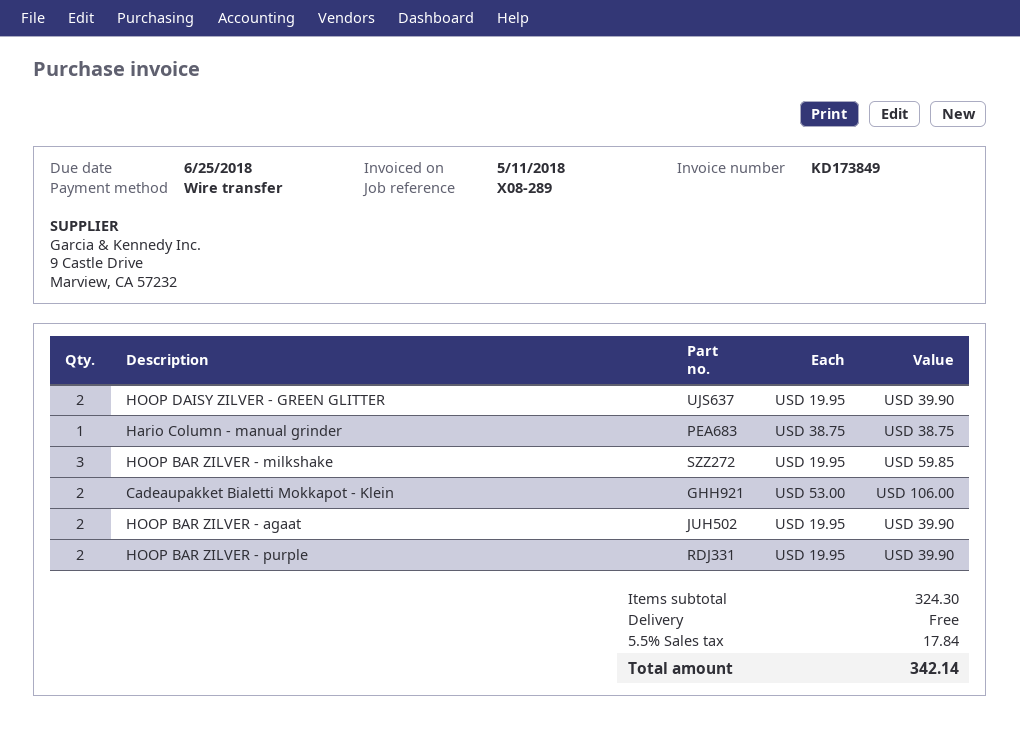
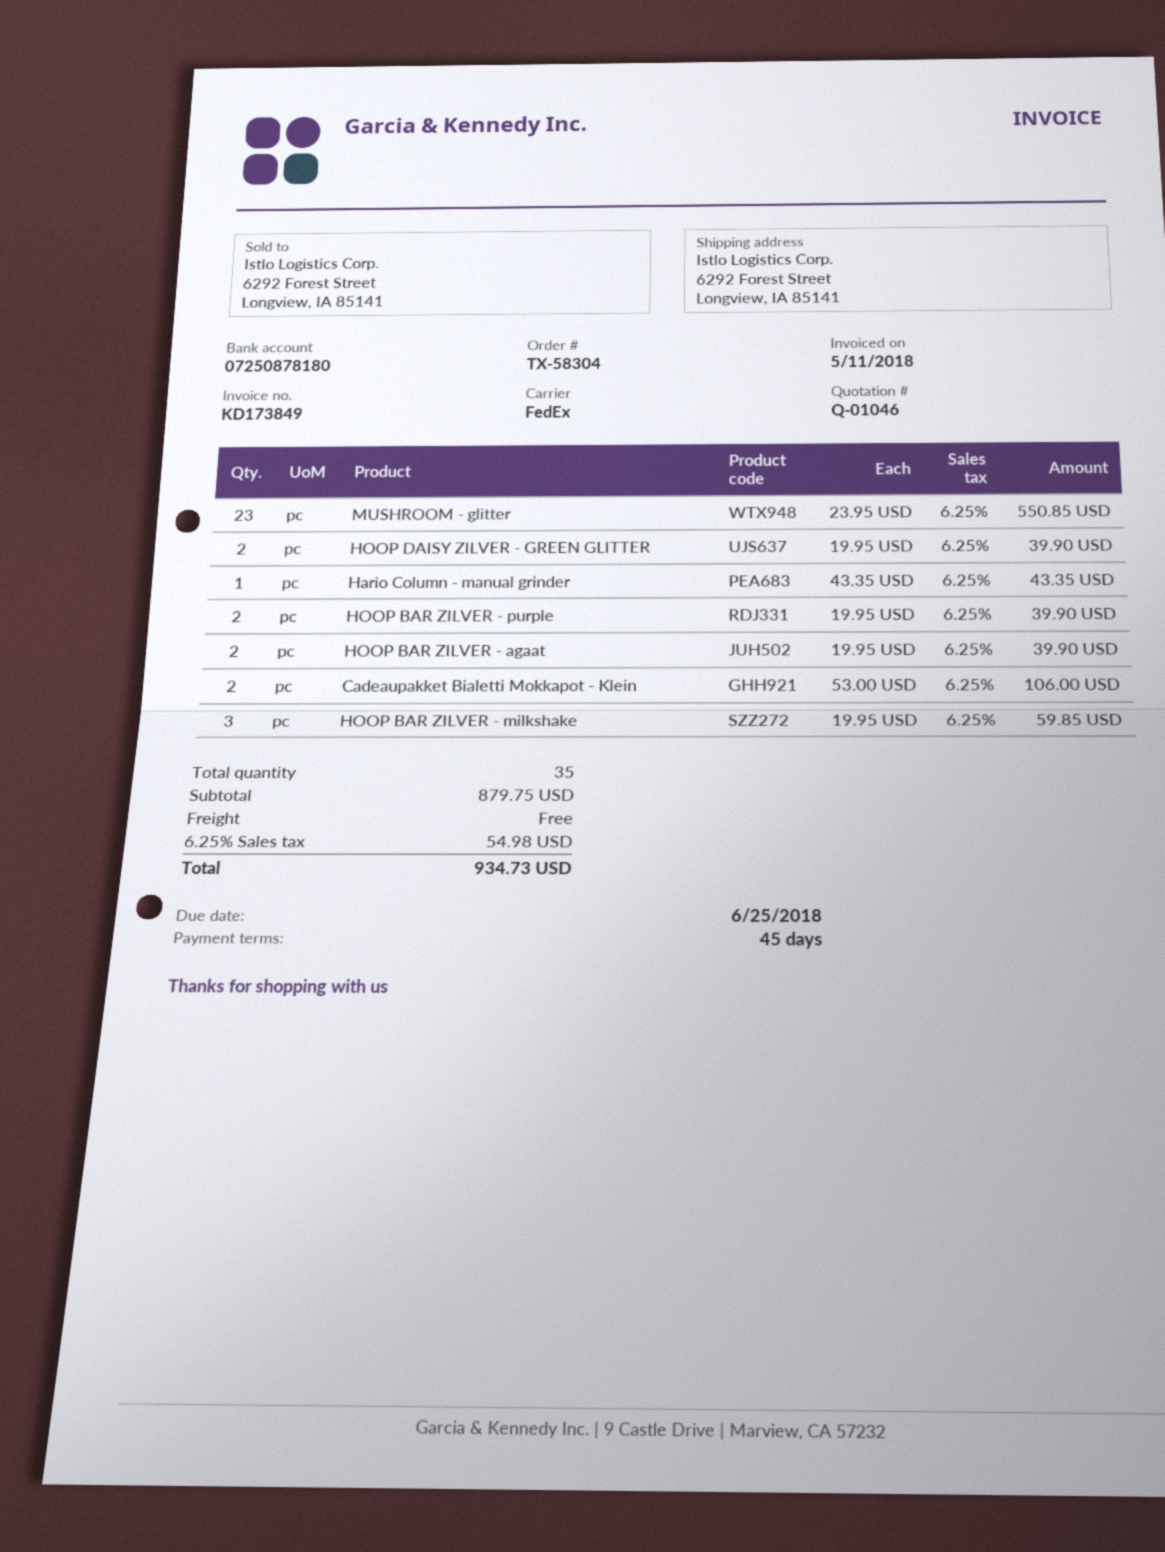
Hario Column - manual grinder: 1 x 38.75 = 38.75 -> 1 x 43.35 = 43.35
MUSHROOM - glitter: none -> 23 x 23.95 = 550.85
subtotal: 324.30 -> 879.75
tax: 5.5% = 17.84 -> 6.25% = 54.98
total: 342.14 -> 934.73

